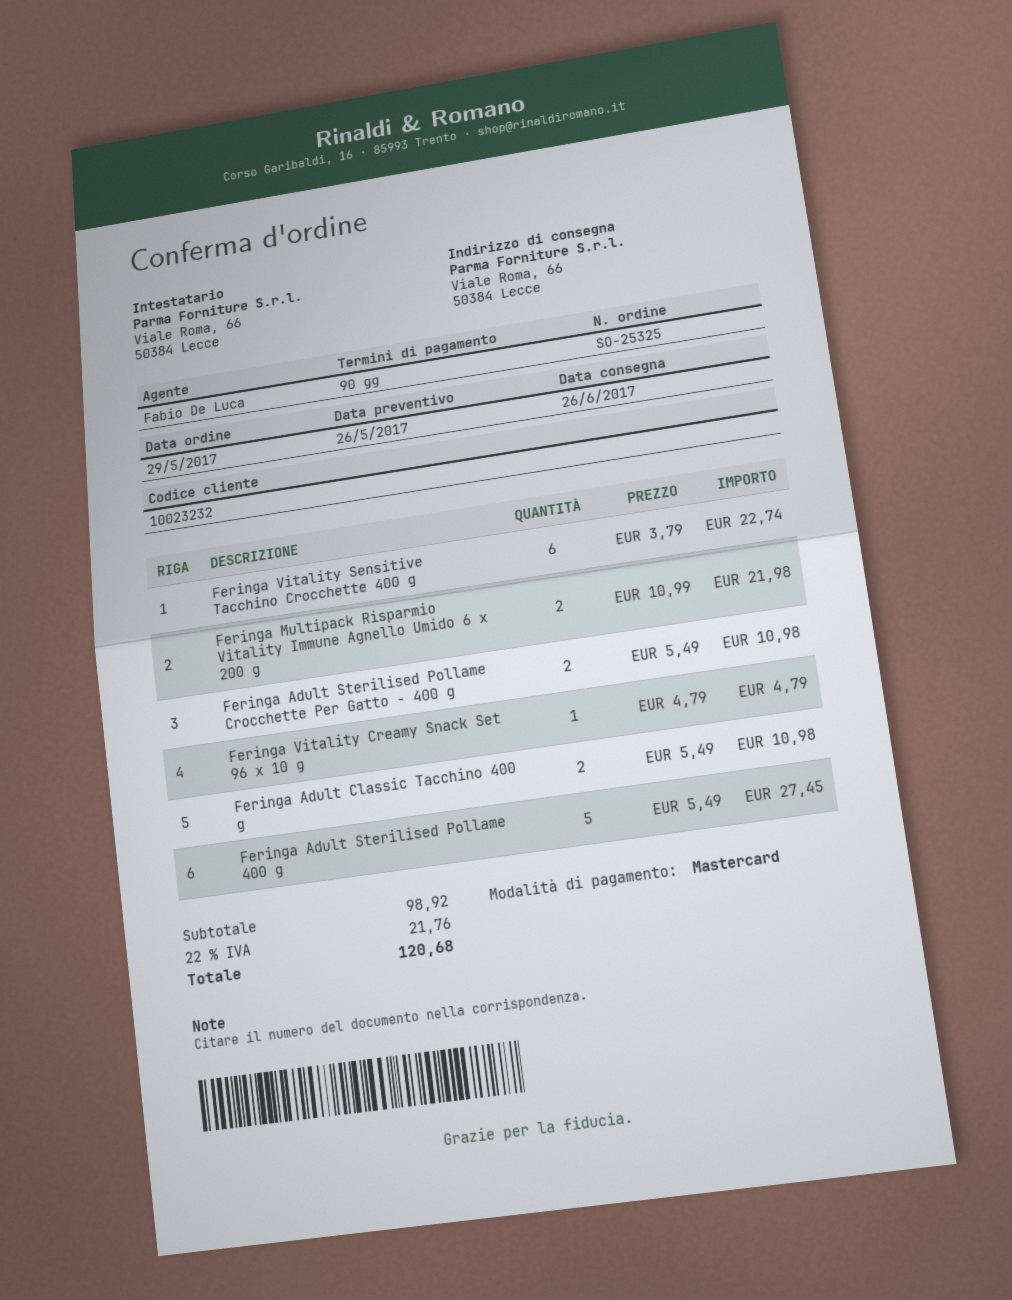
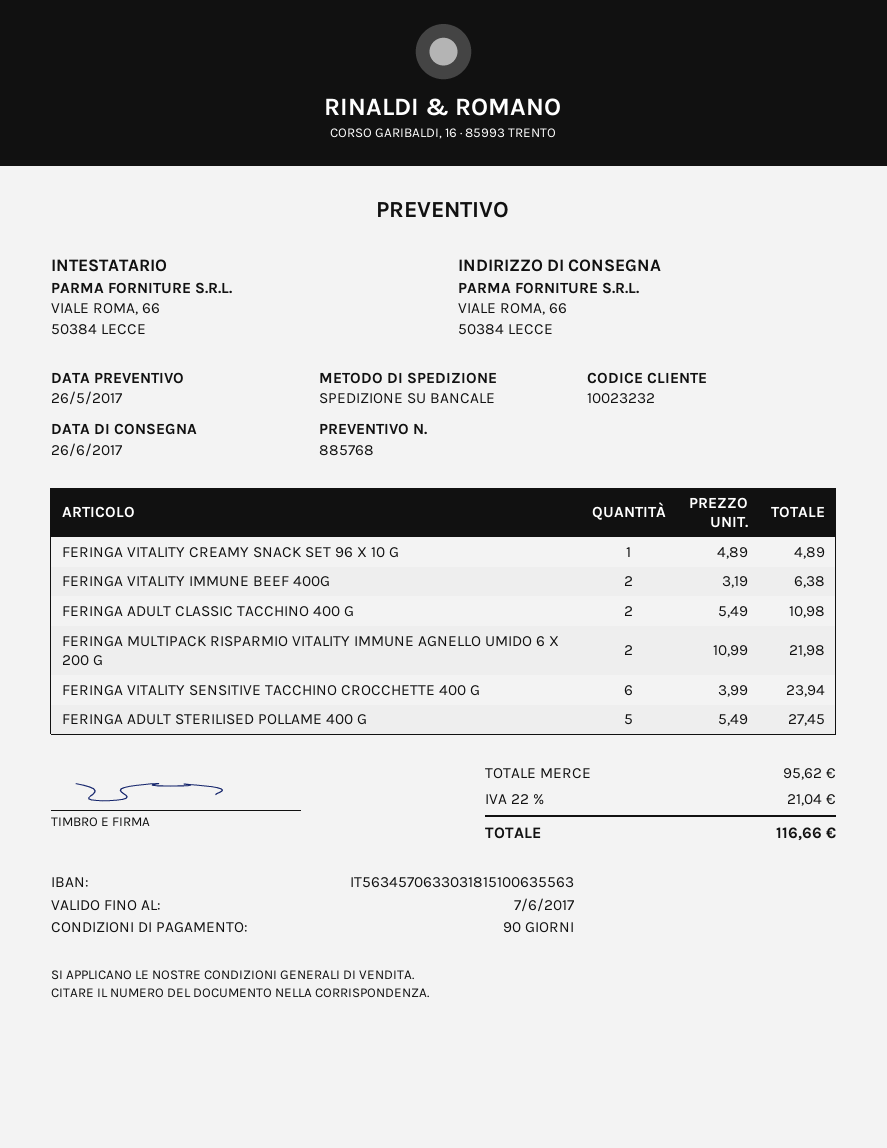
Feringa Vitality Sensitive Tacchino Crocchette 400 g: 6 x 3.79 = 22.74 -> 6 x 3.99 = 23.94
Feringa Adult Sterilised Pollame Crocchette Per Gatto - 400 g: 2 x 5.49 = 10.98 -> none
Feringa Vitality Creamy Snack Set 96 x 10 g: 1 x 4.79 = 4.79 -> 1 x 4.89 = 4.89
FERINGA VITALITY IMMUNE BEEF 400G: none -> 2 x 3.19 = 6.38
subtotal: 98.92 -> 95.62
tax: 22% = 21.76 -> 22% = 21.04
total: 120.68 -> 116.66

